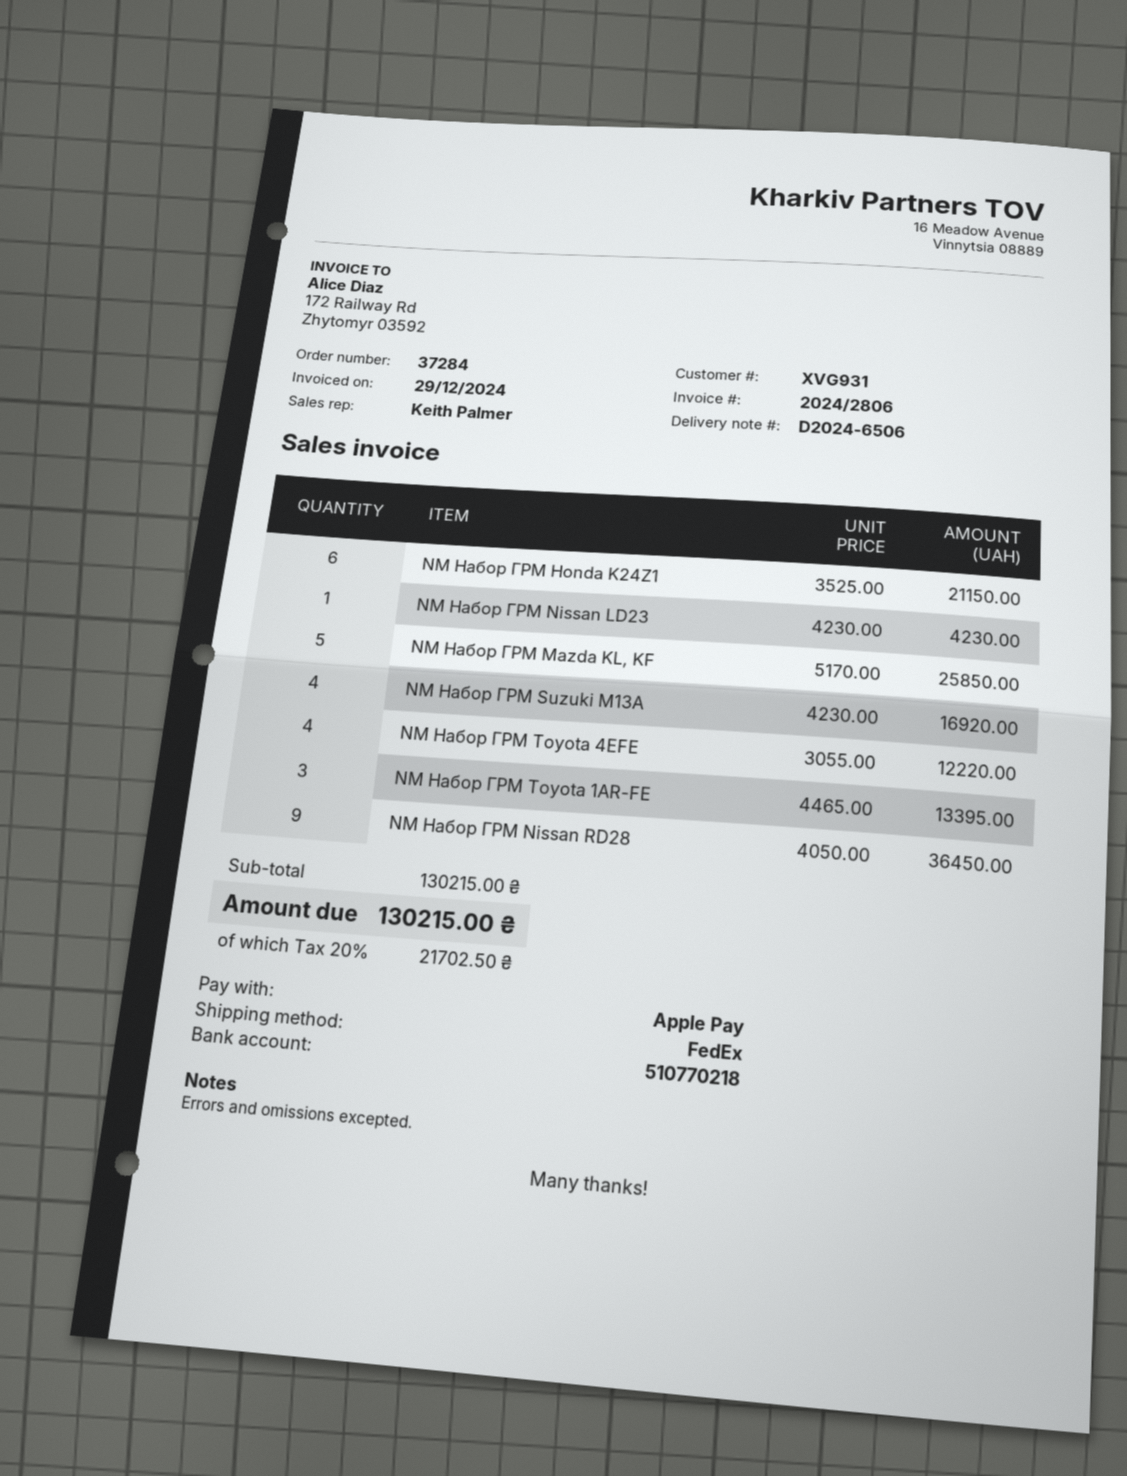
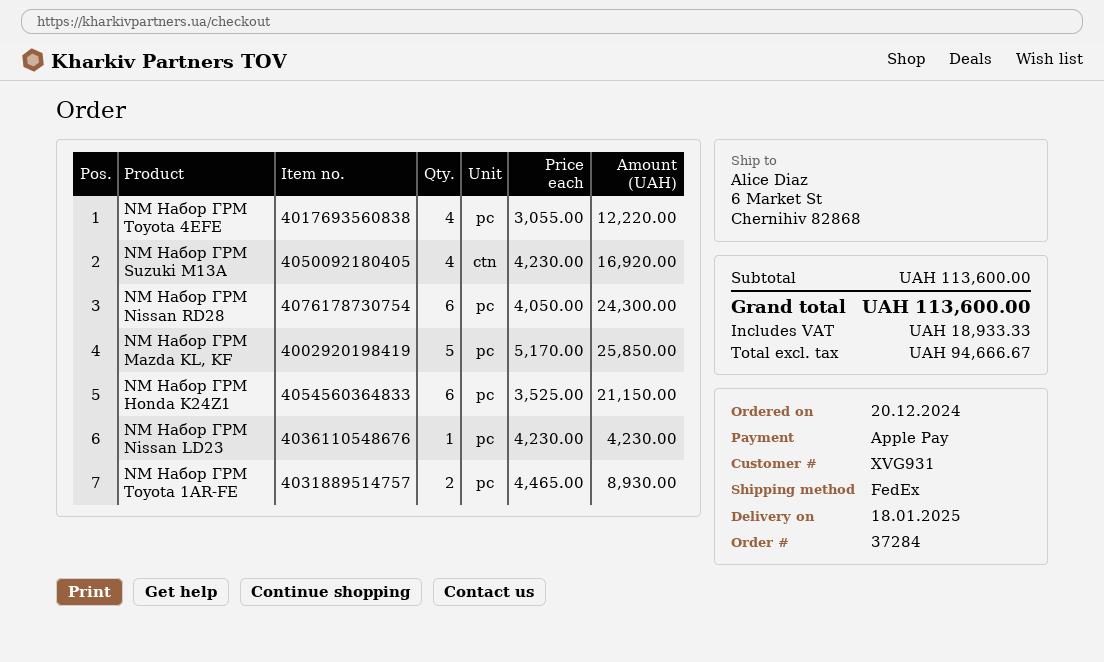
NM Набор ГРМ Toyota 1AR-FE: 3 x 4465.00 = 13395.00 -> 2 x 4465.00 = 8930.00
NM Набор ГРМ Nissan RD28: 9 x 4050.00 = 36450.00 -> 6 x 4050.00 = 24300.00
subtotal: 130215.00 -> 113600.00
tax: 21702.50 -> 18933.33
total: 130215.00 -> 113600.00

